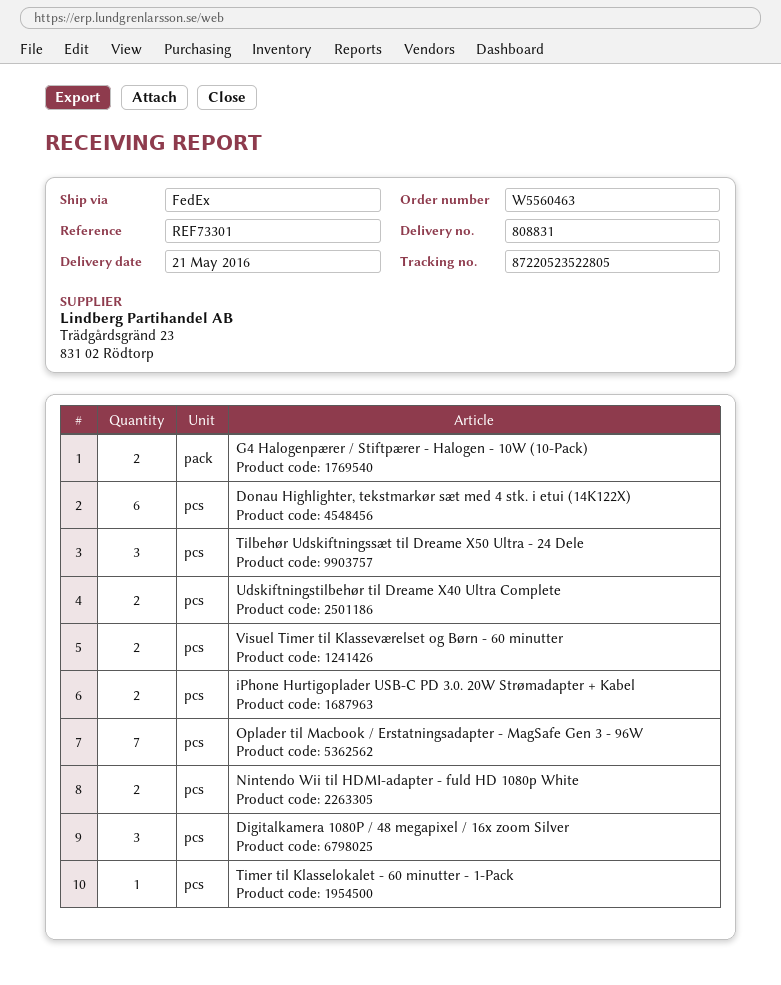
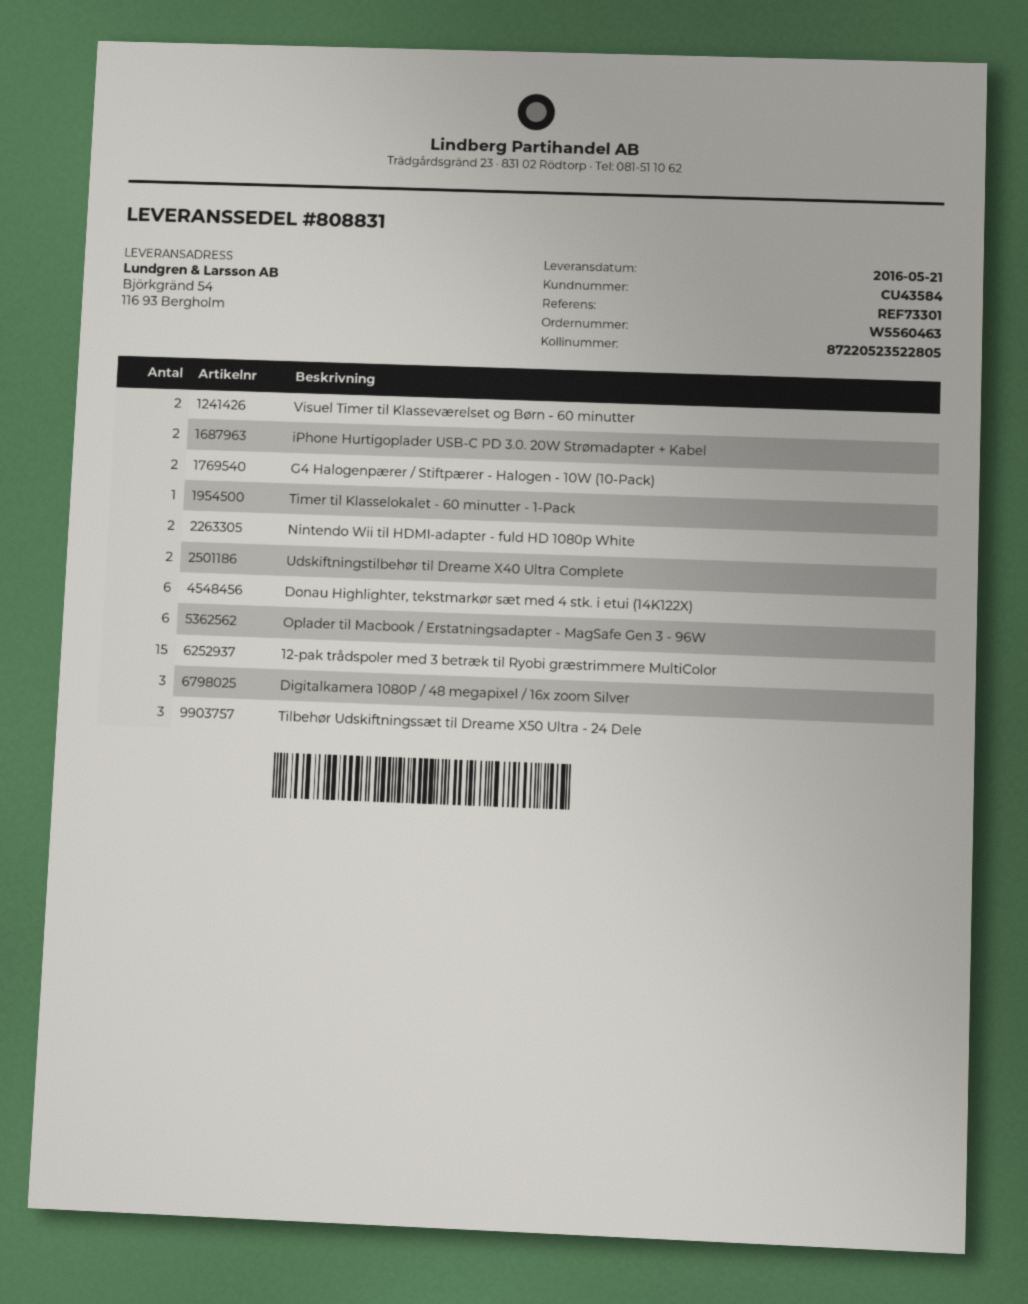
Oplader til Macbook / Erstatningsadapter - MagSafe Gen 3 - 96W: 7 -> 6
12-pak trådspoler med 3 betræk til Ryobi græstrimmere MultiColor: none -> 15

